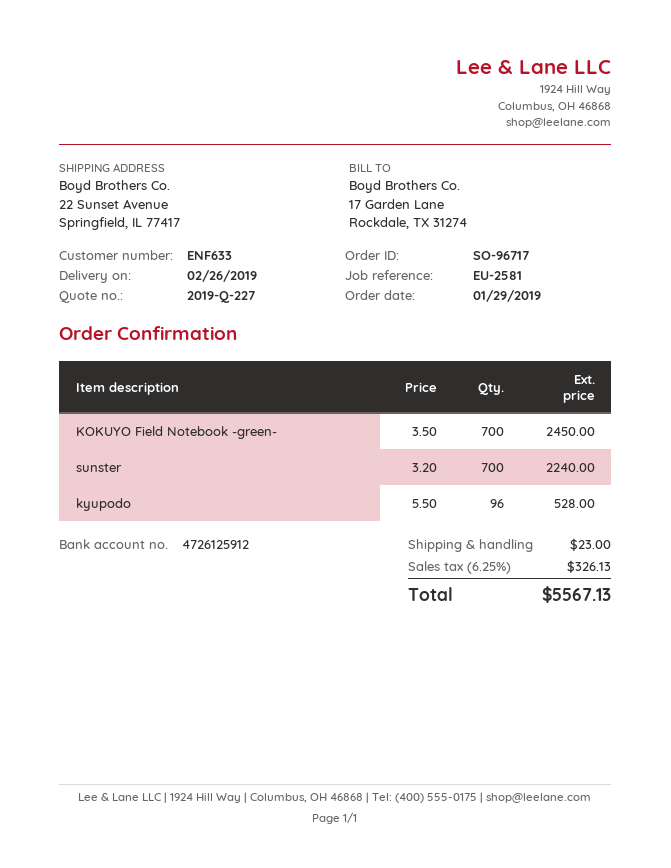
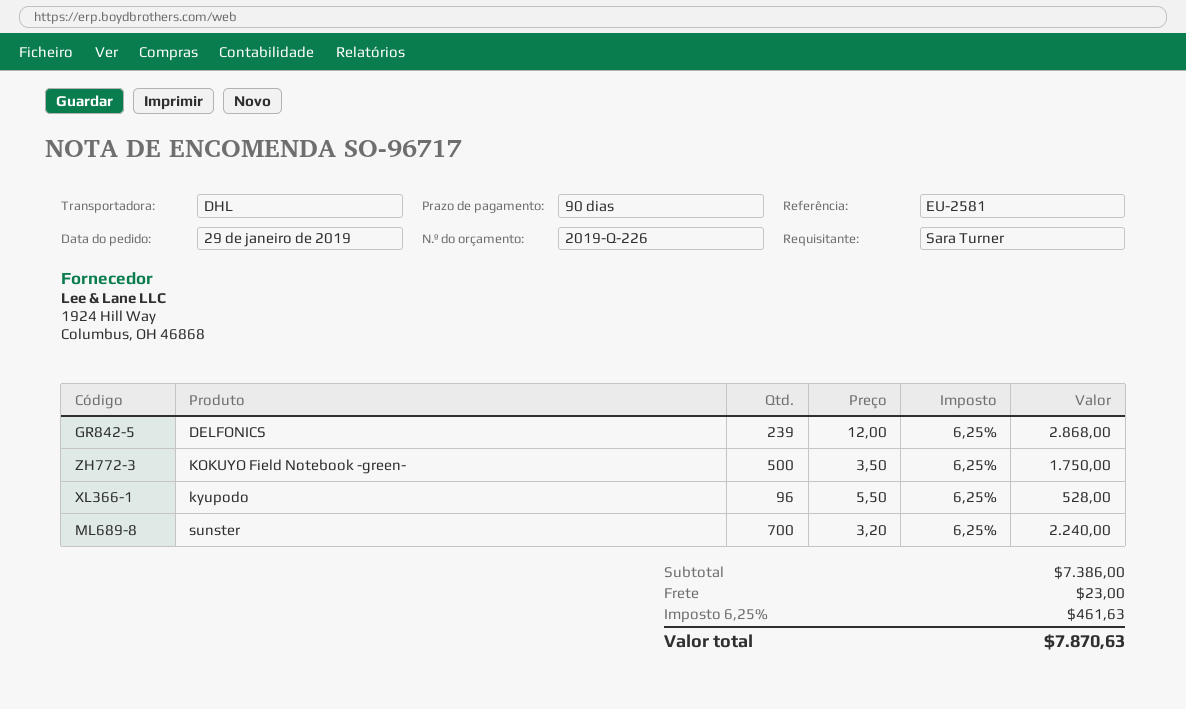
quote number: 2019-Q-227 -> 2019-Q-226
KOKUYO Field Notebook -green-: 700 x 3.50 = 2450.00 -> 500 x 3.50 = 1750.00
DELFONICS: none -> 239 x 12.00 = 2868.00
tax: 6.25% = 326.13 -> 6.25% = 461.63
total: 5567.13 -> 7870.63

